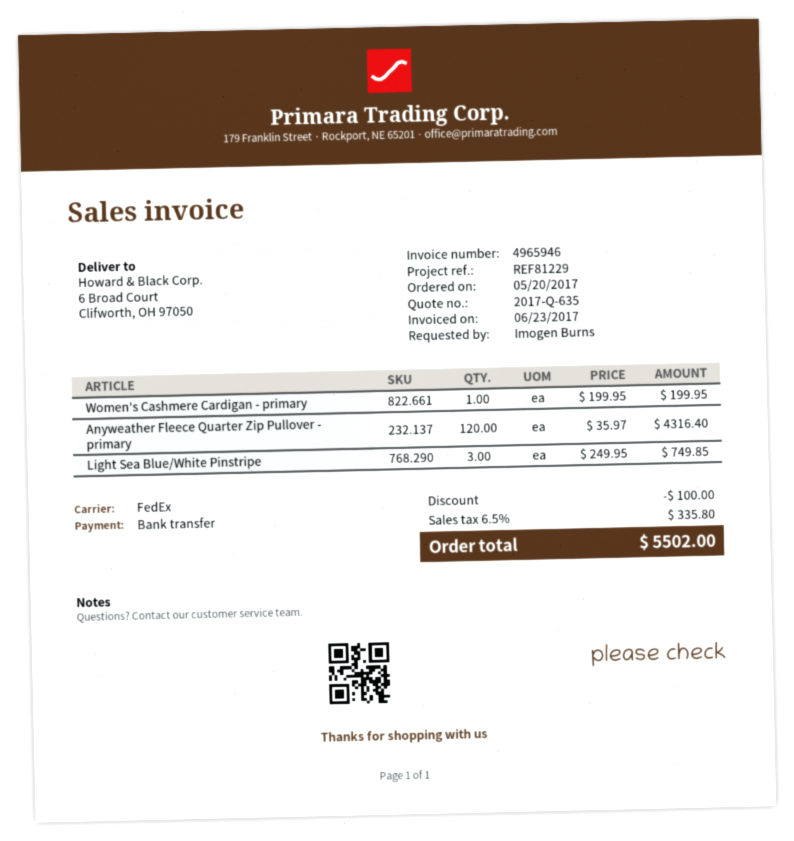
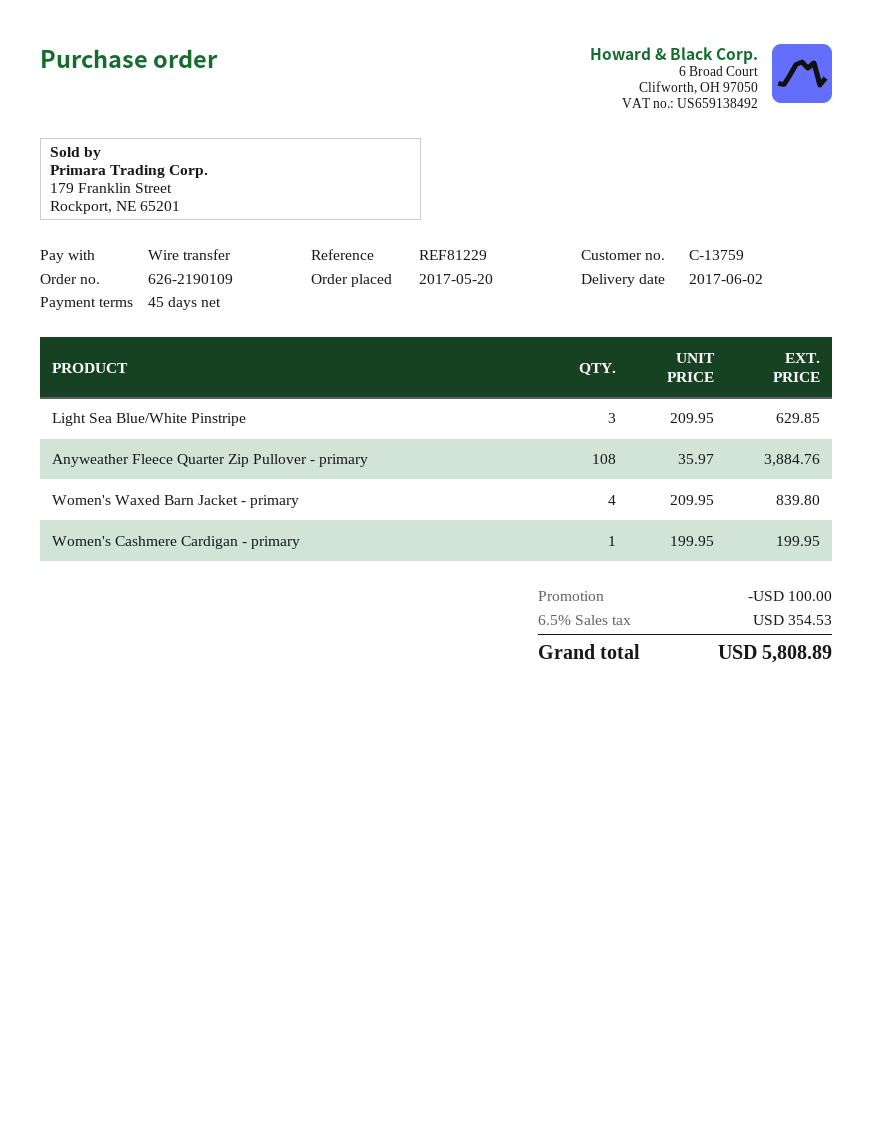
Anyweather Fleece Quarter Zip Pullover - primary: 120 x 35.97 = 4316.40 -> 108 x 35.97 = 3884.76
Light Sea Blue/White Pinstripe: 3 x 249.95 = 749.85 -> 3 x 209.95 = 629.85
Women's Waxed Barn Jacket - primary: none -> 4 x 209.95 = 839.80
tax: 6.5% = 335.80 -> 6.5% = 354.53
total: 5502.00 -> 5808.89

